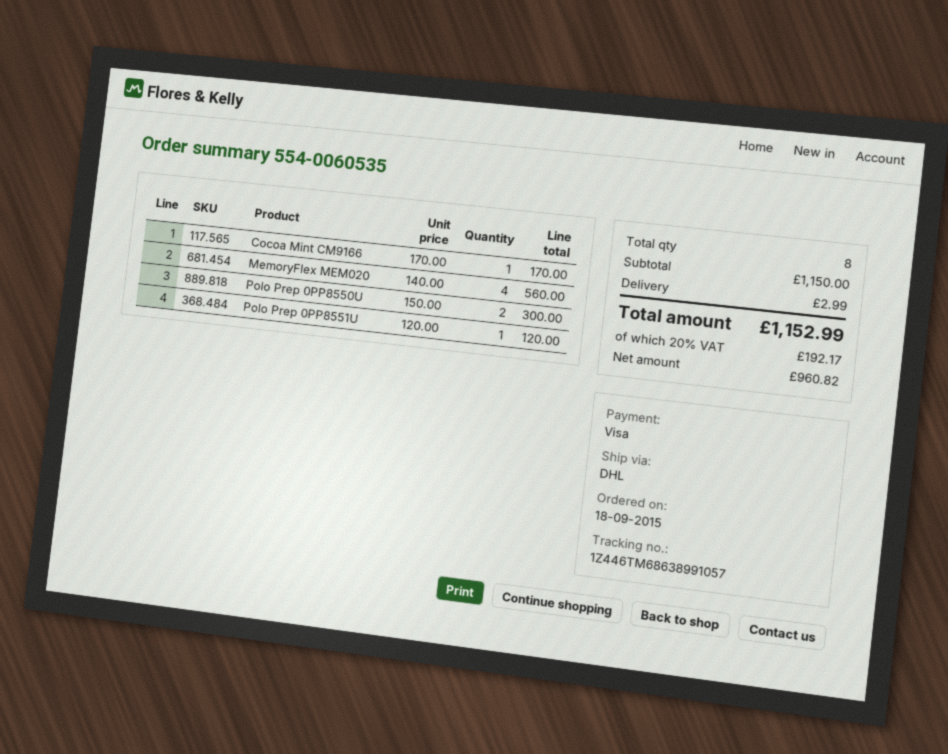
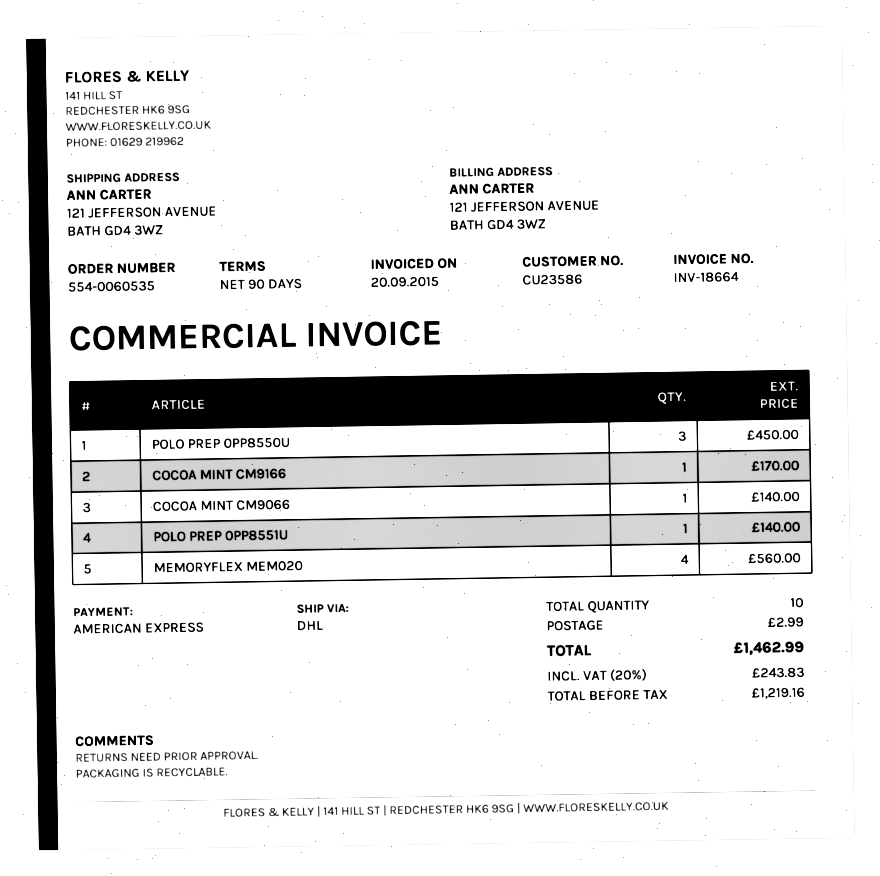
payment method: Visa -> American Express
Polo Prep 0PP8550U: 2 for 300.00 -> 3 for 450.00
Polo Prep 0PP8551U: 1 for 120.00 -> 1 for 140.00
COCOA MINT CM9066: none -> 1 for 140.00
total quantity: 8 -> 10
net: 960.82 -> 1219.16
tax: 20% = 192.17 -> 20% = 243.83
total: 1152.99 -> 1462.99

